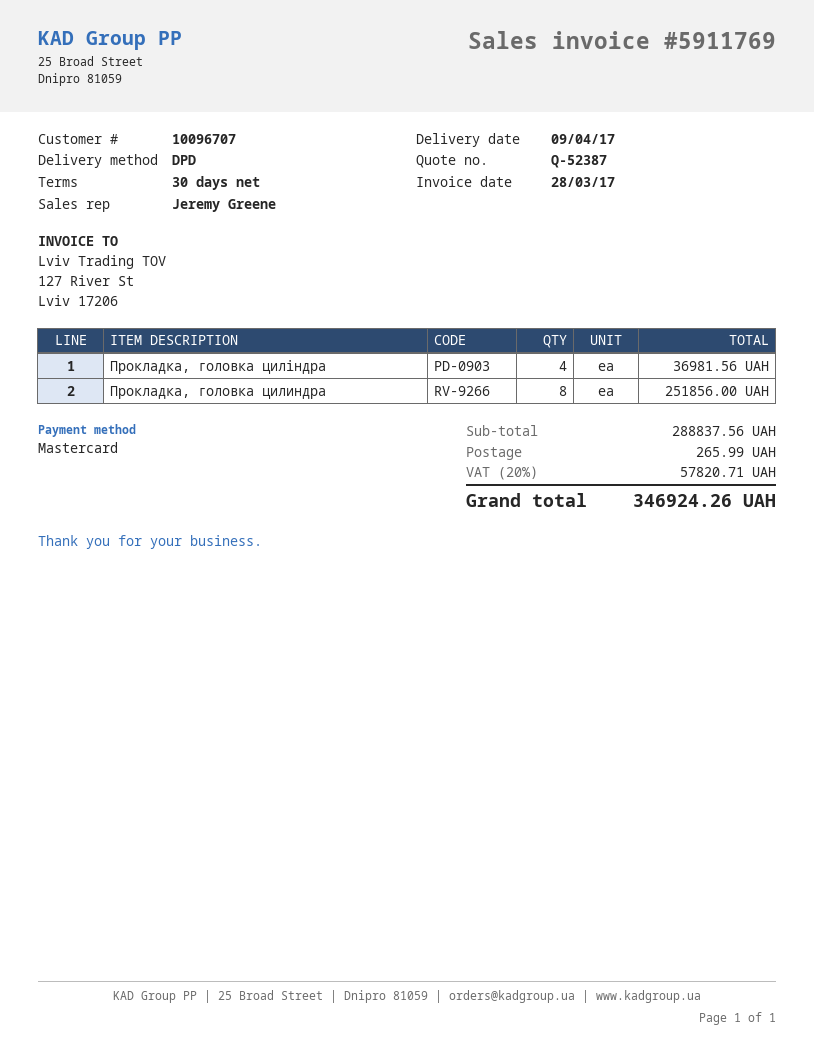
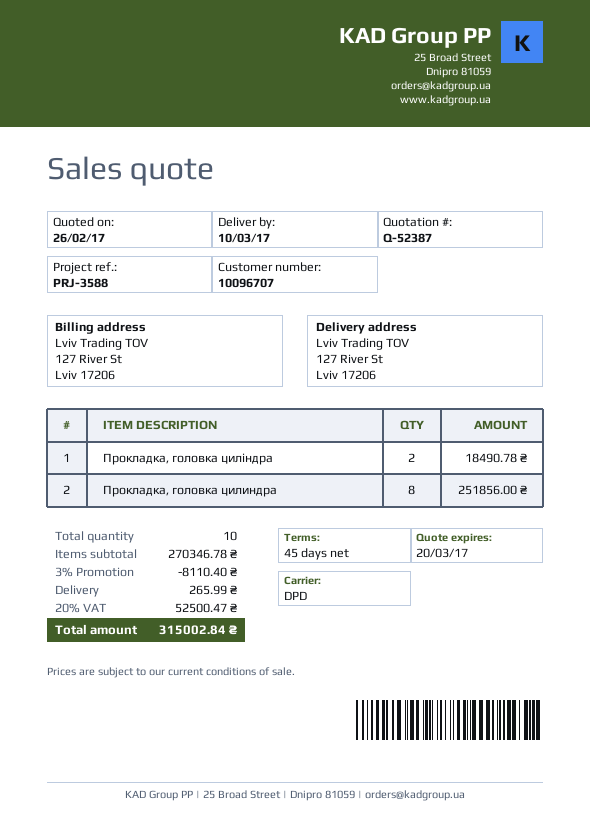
delivery date: 2017-04-09 -> 2017-03-10
payment terms: 30 days -> 45 days
Прокладка, головка циліндра: 4 for 36981.56 -> 2 for 18490.78
subtotal: 288837.56 -> 270346.78
discount: none -> 3% = 8110.40
tax: 20% = 57820.71 -> 20% = 52500.47
total: 346924.26 -> 315002.84

